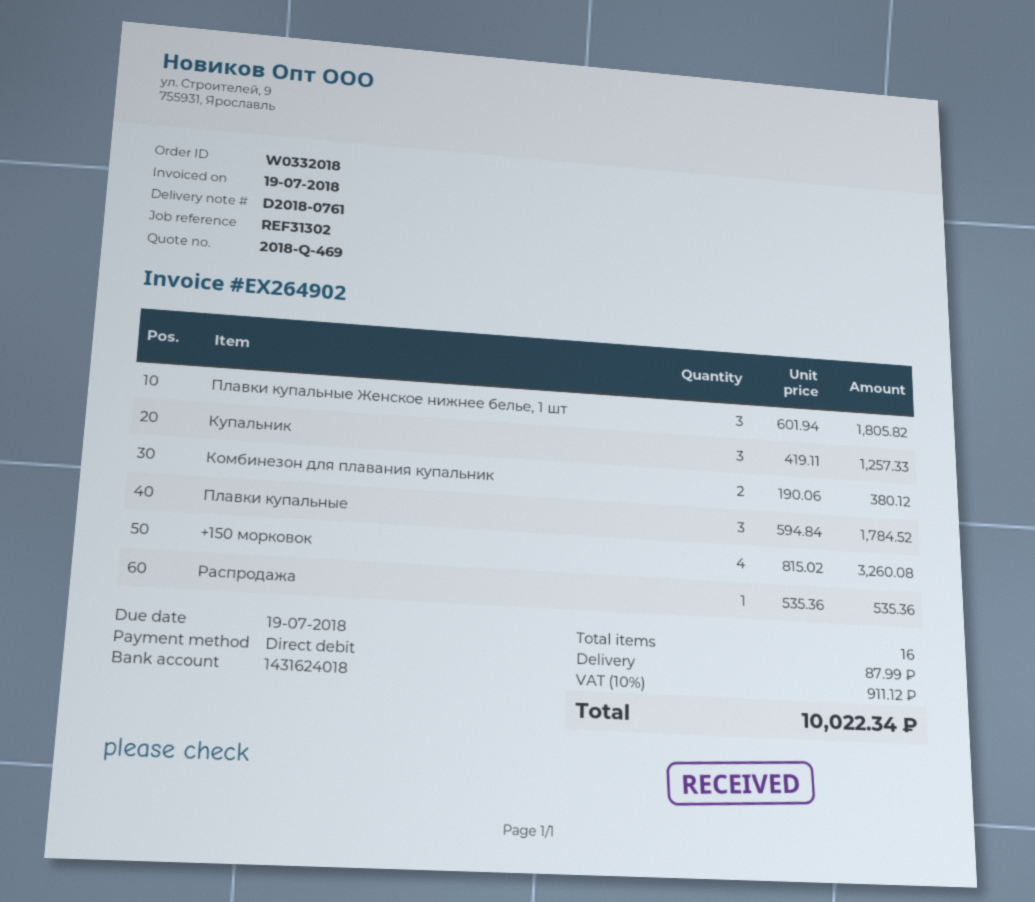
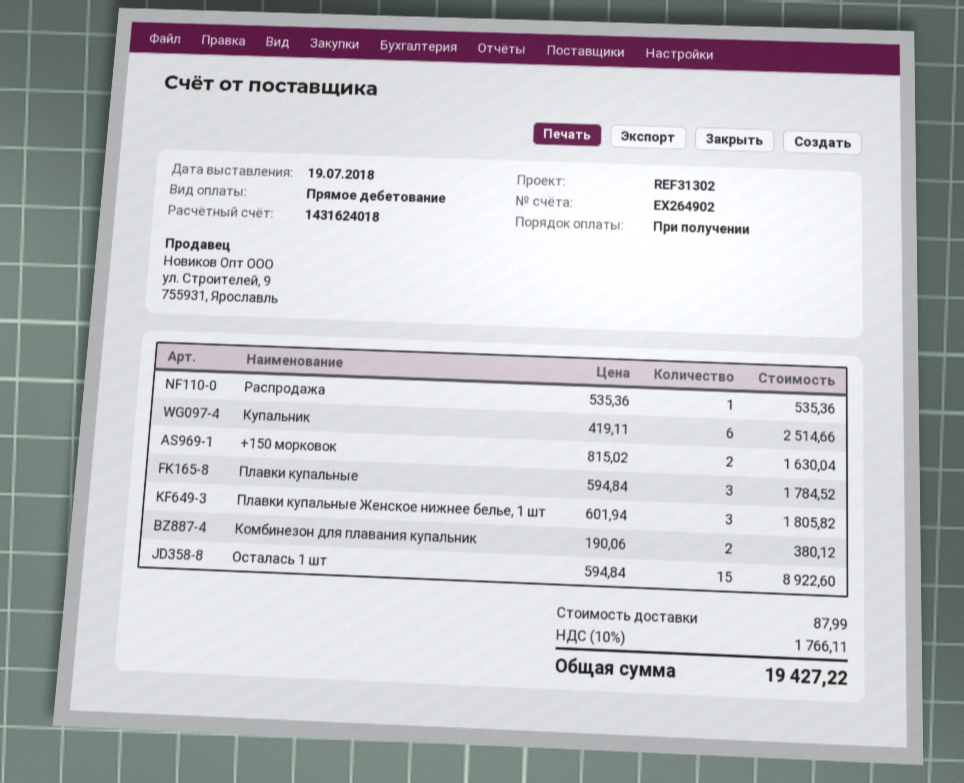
Купальник: 3 x 419.11 = 1257.33 -> 6 x 419.11 = 2514.66
+150 морковок: 4 x 815.02 = 3260.08 -> 2 x 815.02 = 1630.04
Осталась 1 шт: none -> 15 x 594.84 = 8922.60
tax: 10% = 911.12 -> 10% = 1766.11
total: 10022.34 -> 19427.22

